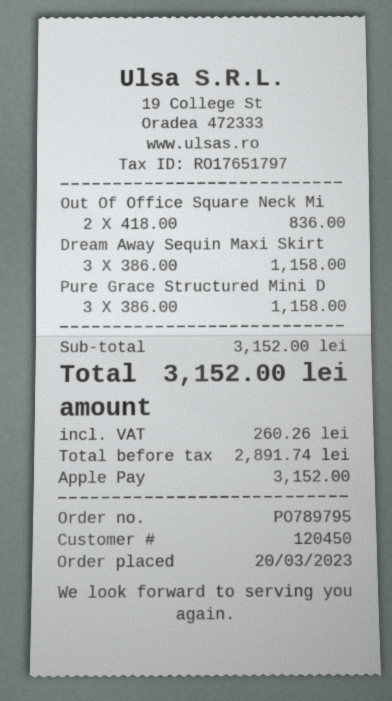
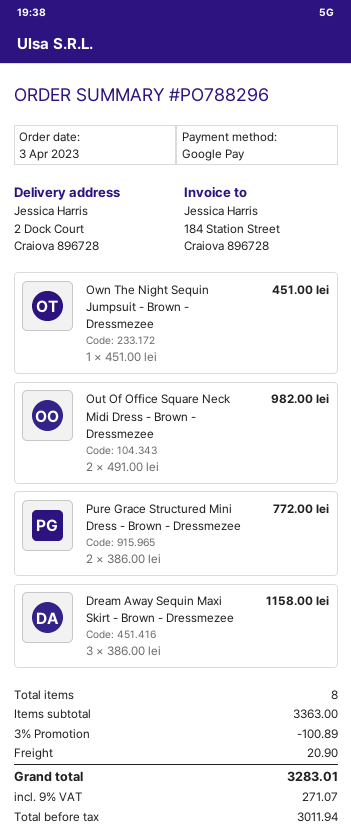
order number: PO789795 -> PO788296
order date: 2023-03-20 -> 2023-04-03
payment method: Apple Pay -> Google Pay
Out Of Office Square Neck Mi: 2 x 418.00 = 836.00 -> 2 x 491.00 = 982.00
Pure Grace Structured Mini D: 3 x 386.00 = 1158.00 -> 2 x 386.00 = 772.00
Own The Night Sequin Jumpsuit - Brown - Dressmezee: none -> 1 x 451.00 = 451.00
subtotal: 3152.00 -> 3363.00
discount: none -> 3% = 100.89
shipping: none -> 20.90
net: 2891.74 -> 3011.94
tax: 260.26 -> 271.07
total: 3152.00 -> 3283.01

